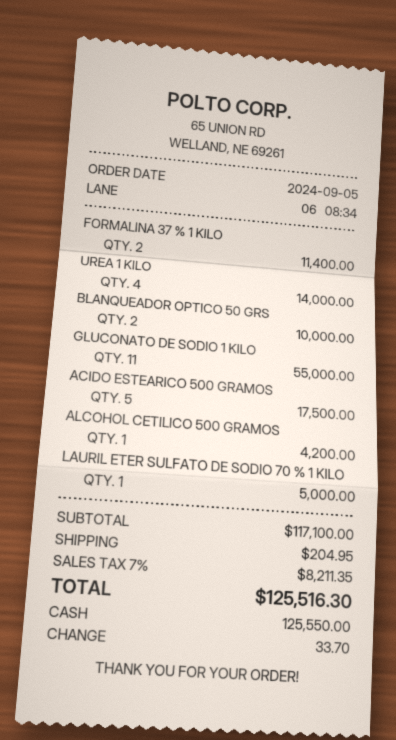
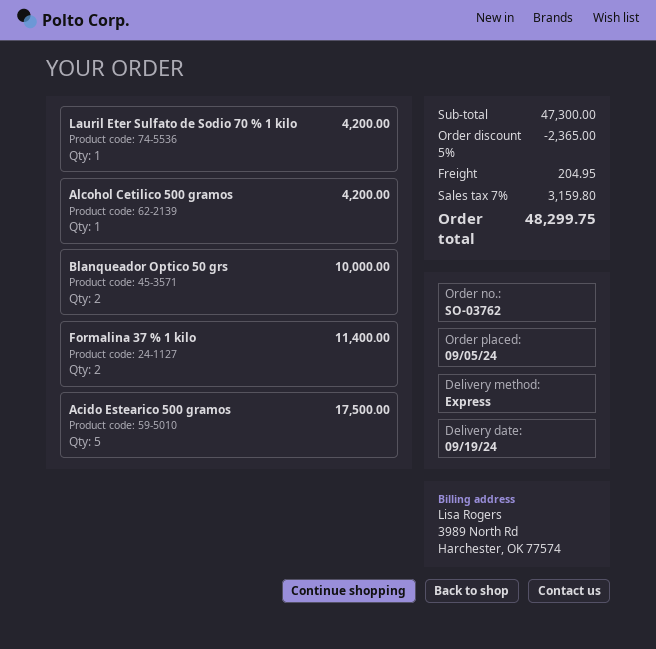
UREA 1 KILO: 4 for 14000.00 -> none
GLUCONATO DE SODIO 1 KILO: 11 for 55000.00 -> none
LAURIL ETER SULFATO DE SODIO 70 % 1 KILO: 1 for 5000.00 -> 1 for 4200.00
subtotal: 117100.00 -> 47300.00
discount: none -> 5% = 2365.00
tax: 7% = 8211.35 -> 7% = 3159.80
total: 125516.30 -> 48299.75

